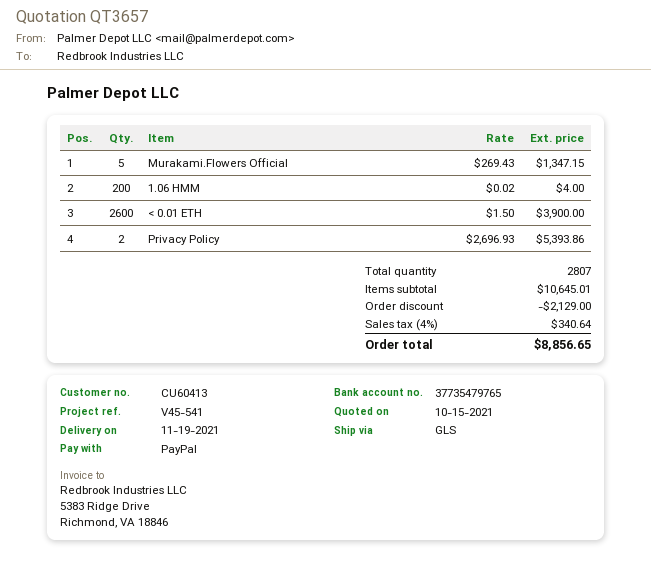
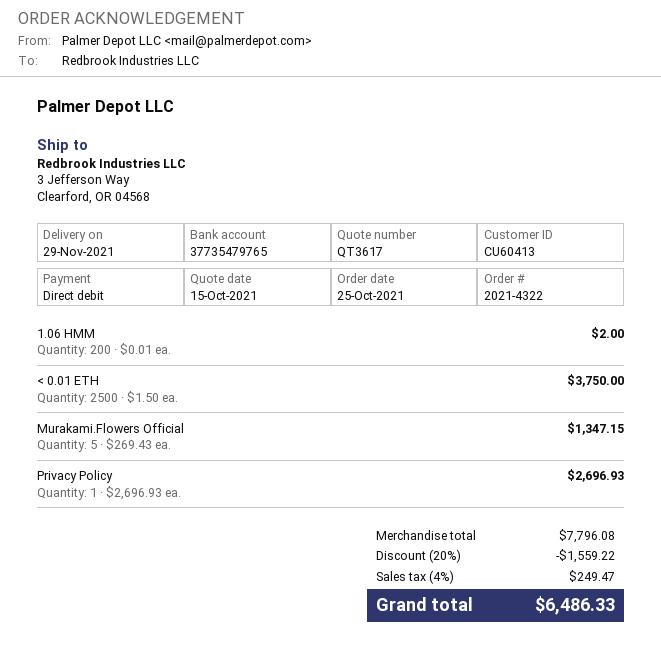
quote number: QT3657 -> QT3617
delivery date: 2021-11-19 -> 2021-11-29
payment method: PayPal -> direct debit
1.06 HMM: 200 x 0.02 = 4.00 -> 200 x 0.01 = 2.00
< 0.01 ETH: 2600 x 1.50 = 3900.00 -> 2500 x 1.50 = 3750.00
Privacy Policy: 2 x 2696.93 = 5393.86 -> 1 x 2696.93 = 2696.93
subtotal: 10645.01 -> 7796.08
discount: 2129.00 -> 1559.22
tax: 4% = 340.64 -> 4% = 249.47
total: 8856.65 -> 6486.33

